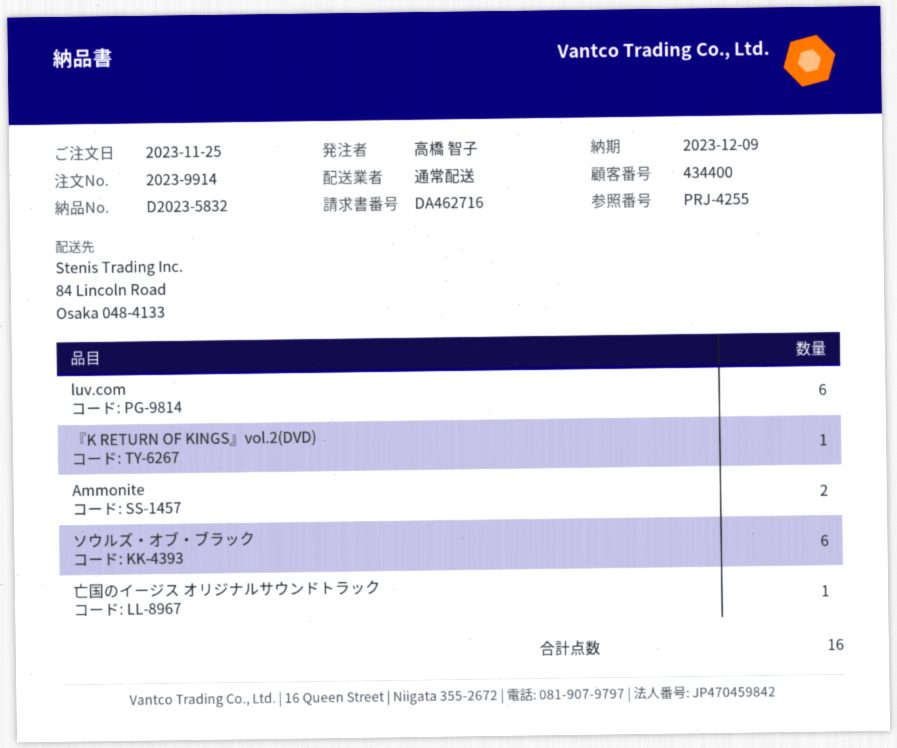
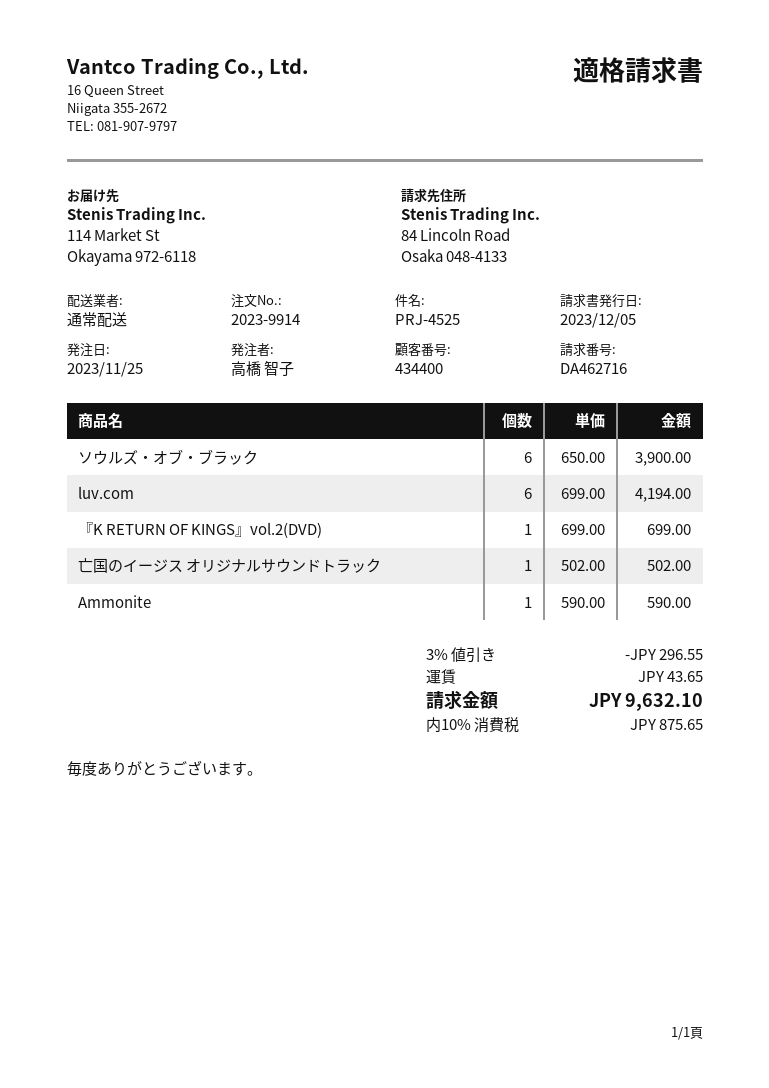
reference: PRJ-4255 -> PRJ-4525
ship to: 84 Lincoln Road, Osaka 048-4133 -> 114 Market St, Okayama 972-6118
Ammonite: 2 -> 1

